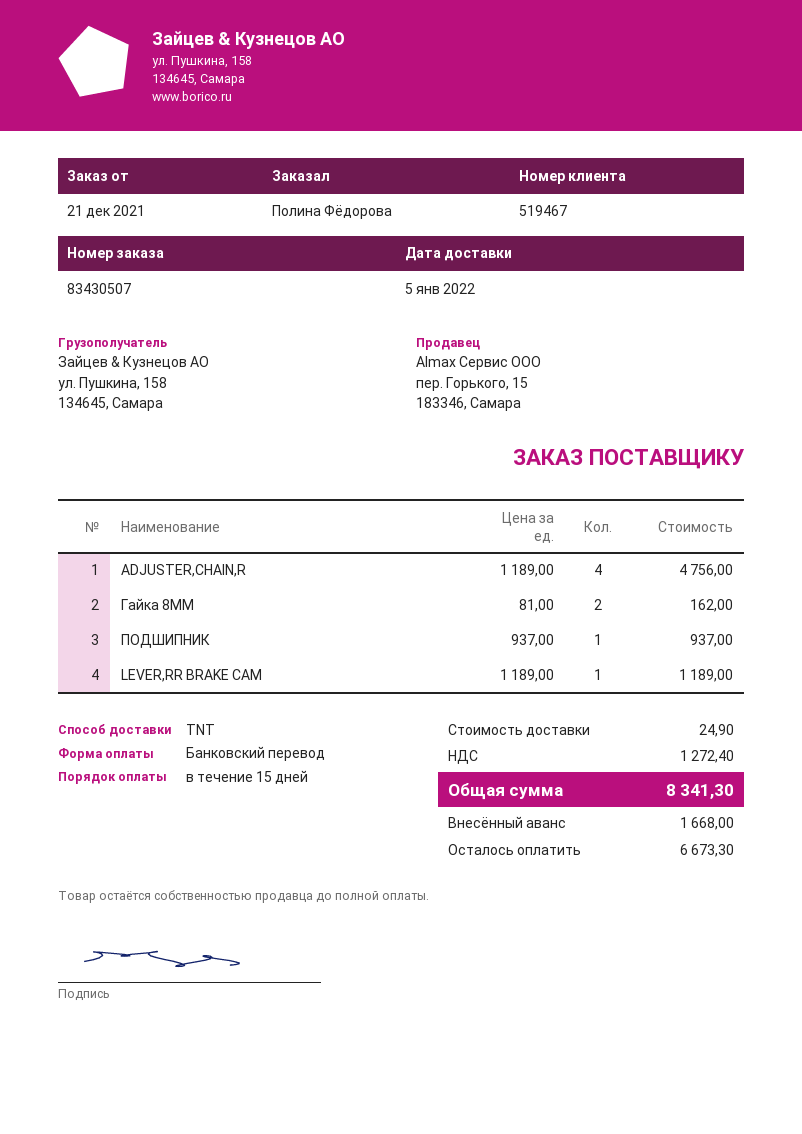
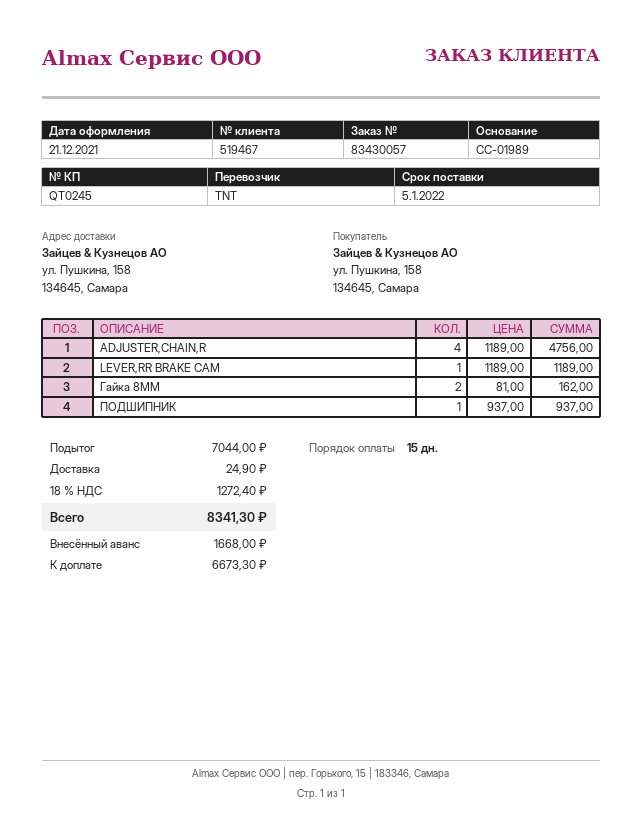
order number: 83430507 -> 83430057

